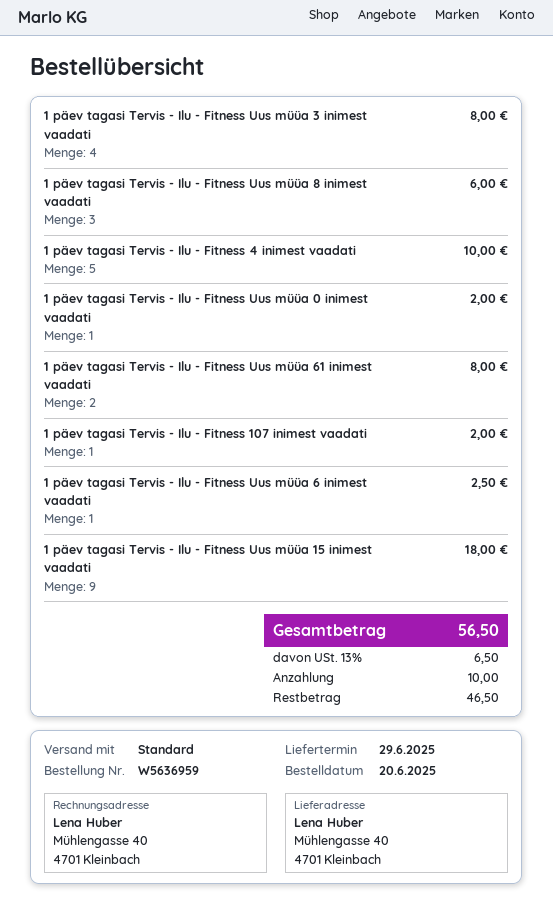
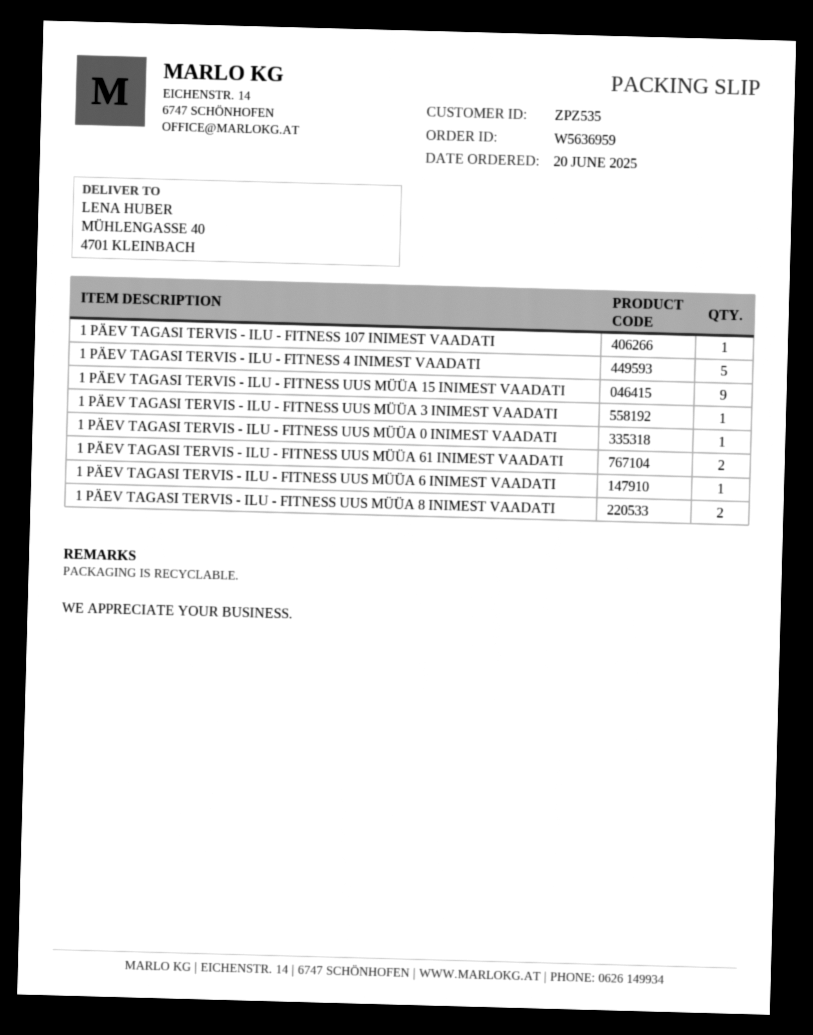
1 päev tagasi Tervis - Ilu - Fitness Uus müüa 3 inimest vaadati: 4 -> 1
1 päev tagasi Tervis - Ilu - Fitness Uus müüa 8 inimest vaadati: 3 -> 2

